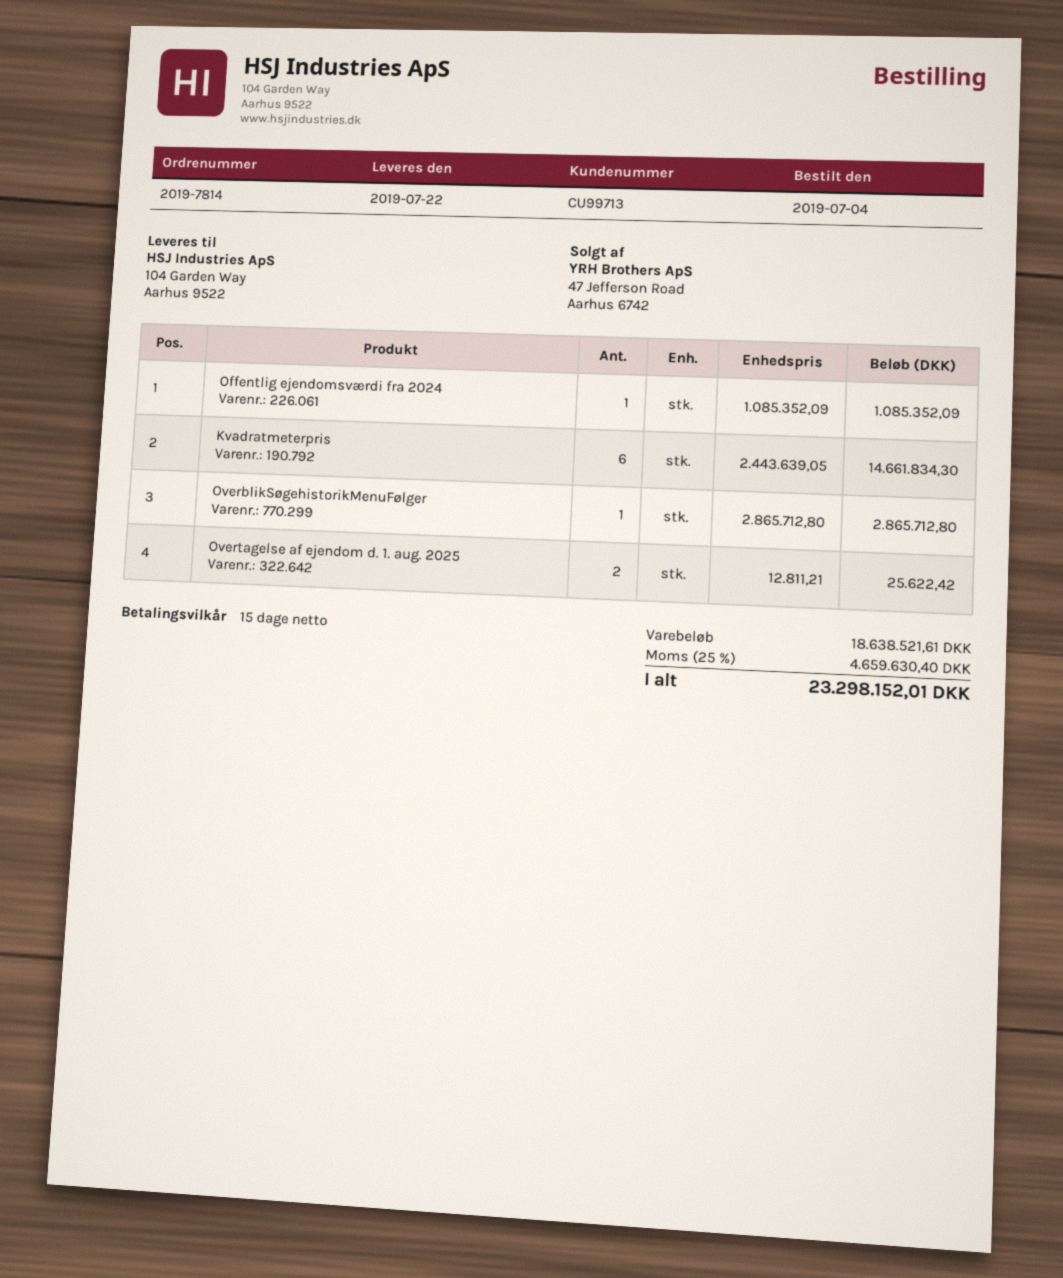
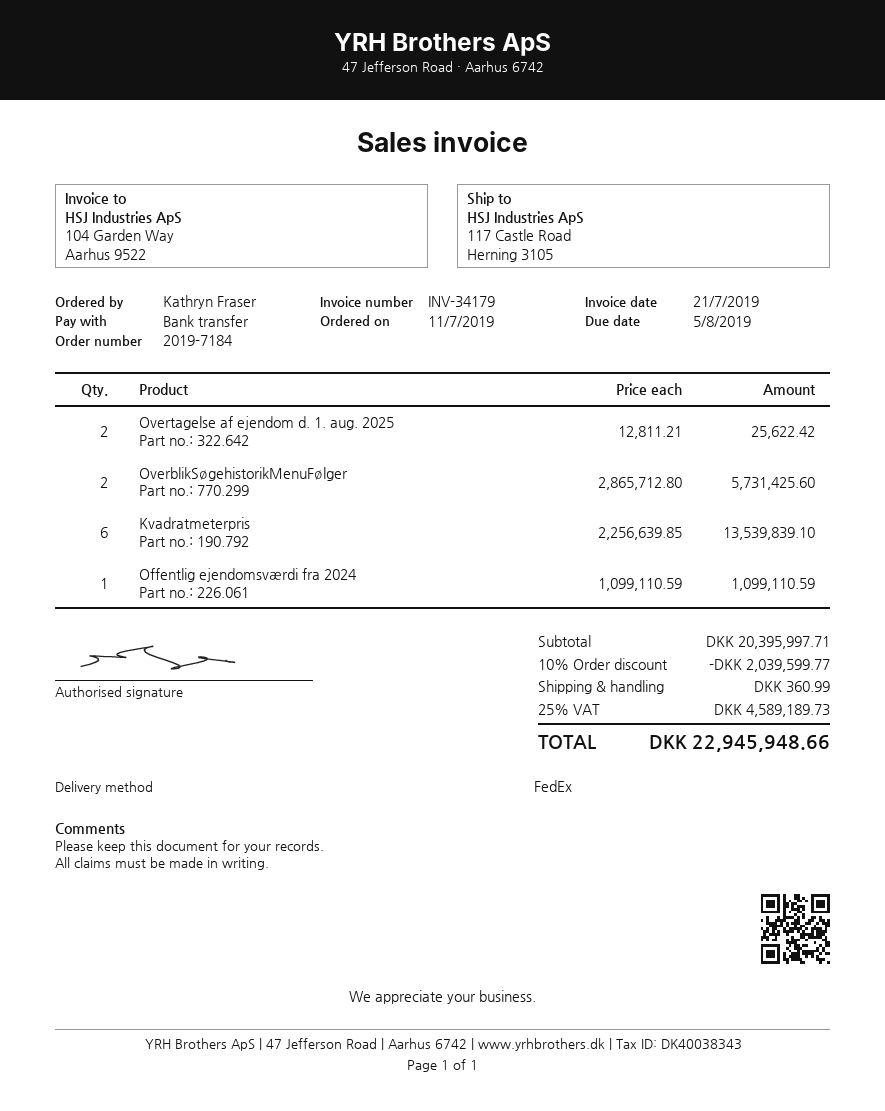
order number: 2019-7814 -> 2019-7184
order date: 2019-07-04 -> 2019-07-11
ship to: 104 Garden Way, Aarhus 9522 -> 117 Castle Road, Herning 3105
Offentlig ejendomsværdi fra 2024: 1 x 1085352.09 = 1085352.09 -> 1 x 1099110.59 = 1099110.59
Kvadratmeterpris: 6 x 2443639.05 = 14661834.30 -> 6 x 2256639.85 = 13539839.10
OverblikSøgehistorikMenuFølger: 1 x 2865712.80 = 2865712.80 -> 2 x 2865712.80 = 5731425.60
subtotal: 18638521.61 -> 20395997.71
discount: none -> 10% = 2039599.77
shipping: none -> 360.99
tax: 25% = 4659630.40 -> 25% = 4589189.73
total: 23298152.01 -> 22945948.66

